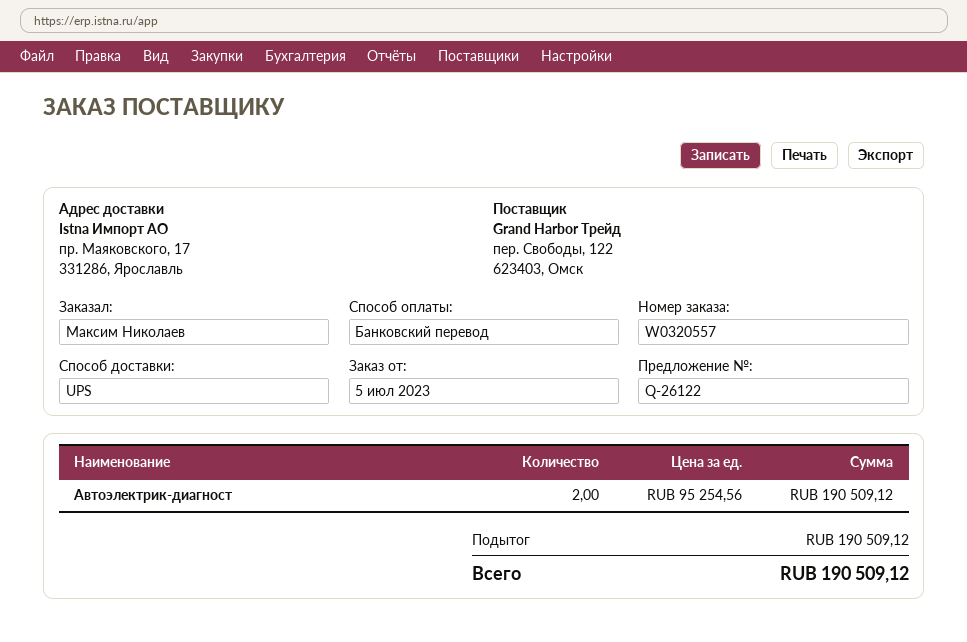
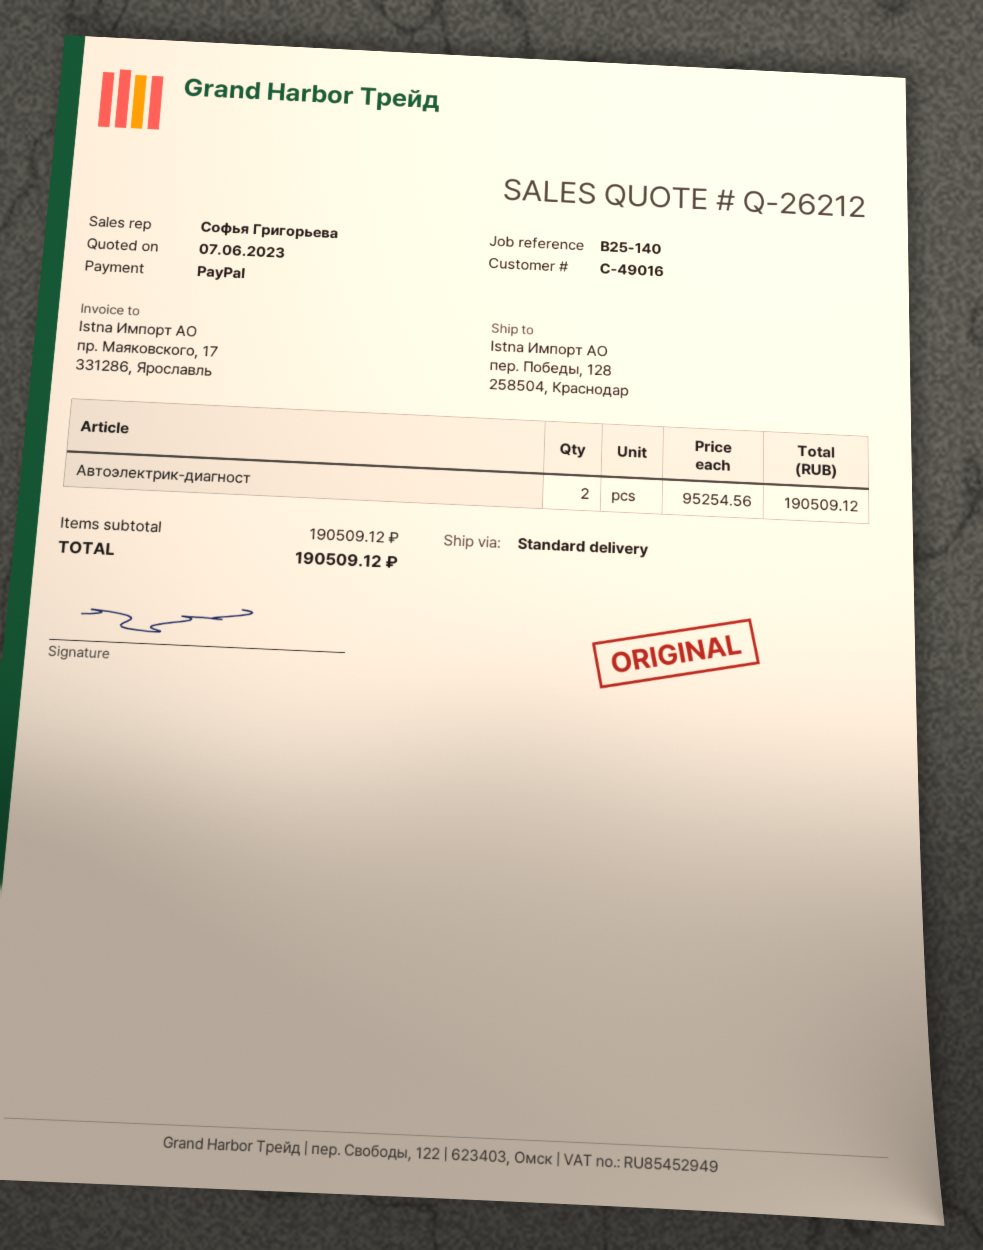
quote number: Q-26122 -> Q-26212
payment method: bank transfer -> PayPal
shipping method: UPS -> standard
ship to: пр. Маяковского, 17, 331286, Ярославль -> пер. Победы, 128, 258504, Краснодар

